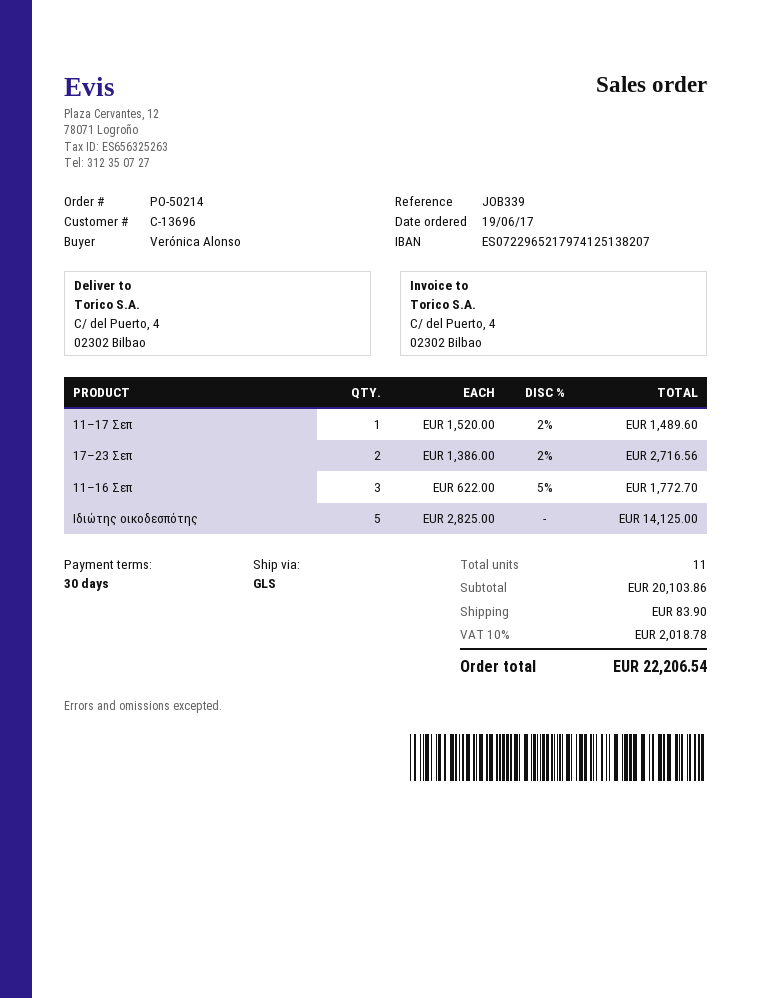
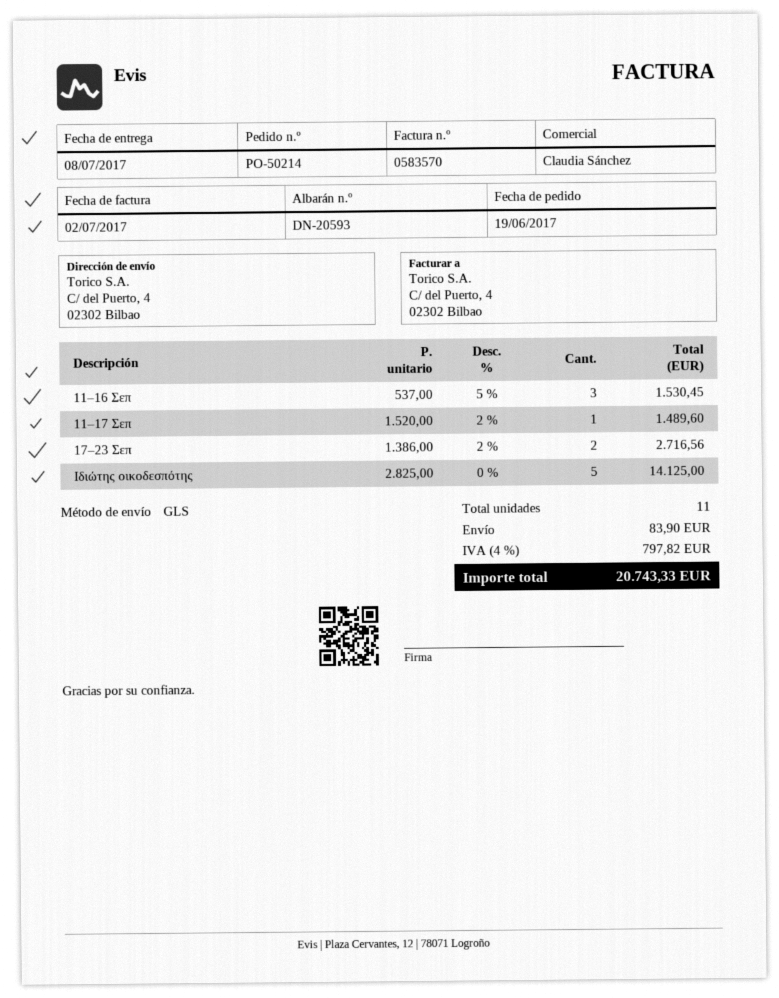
11–16 Σεπ: 3 x 622.00 - 5% = 1772.70 -> 3 x 537.00 - 5% = 1530.45
tax: 10% = 2018.78 -> 4% = 797.82
total: 22206.54 -> 20743.33

